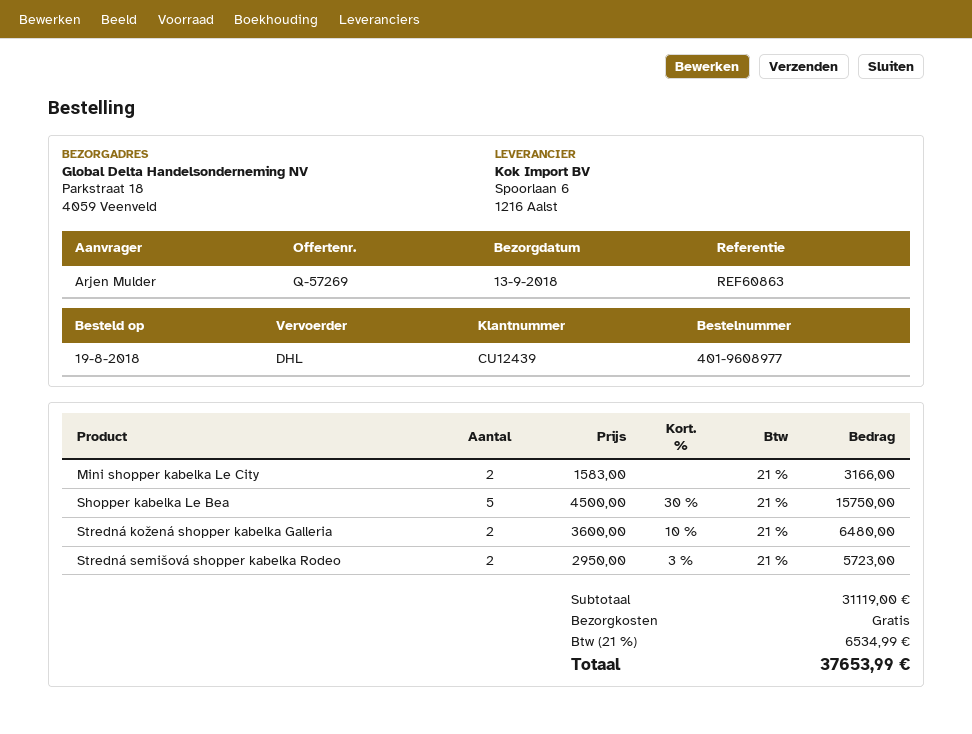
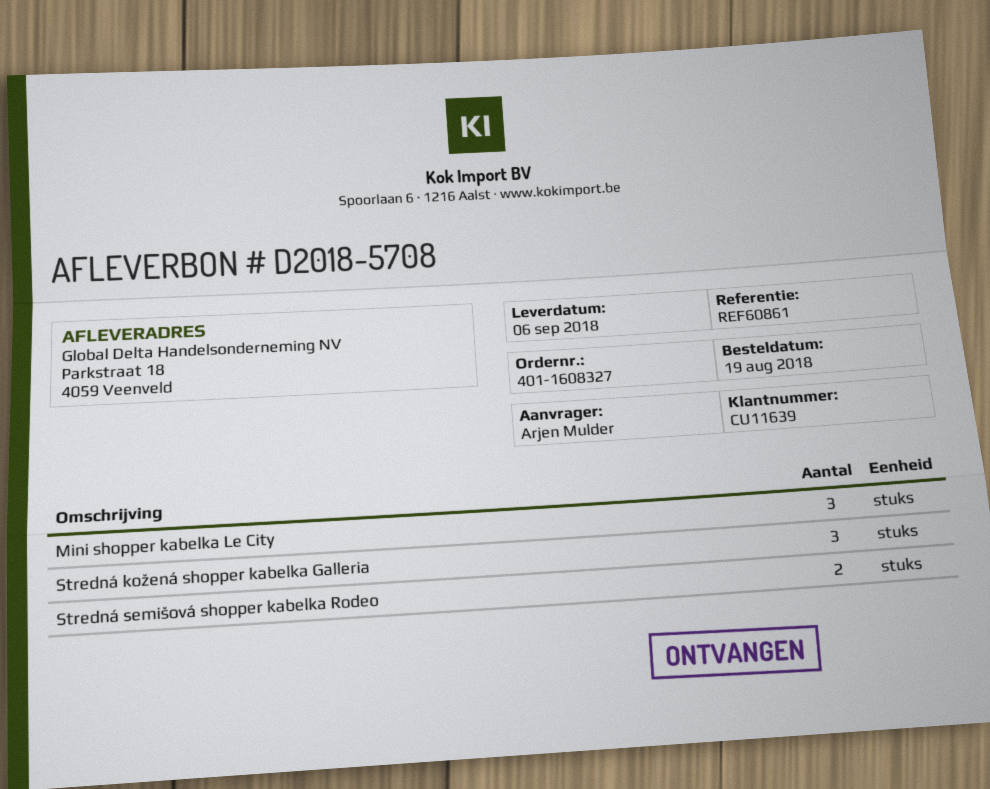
order number: 401-9608977 -> 401-1608327
delivery date: 2018-09-13 -> 2018-09-06
customer number: CU12439 -> CU11639
reference: REF60863 -> REF60861
Mini shopper kabelka Le City: 2 -> 3
Shopper kabelka Le Bea: 5 -> none
Stredná kožená shopper kabelka Galleria: 2 -> 3

